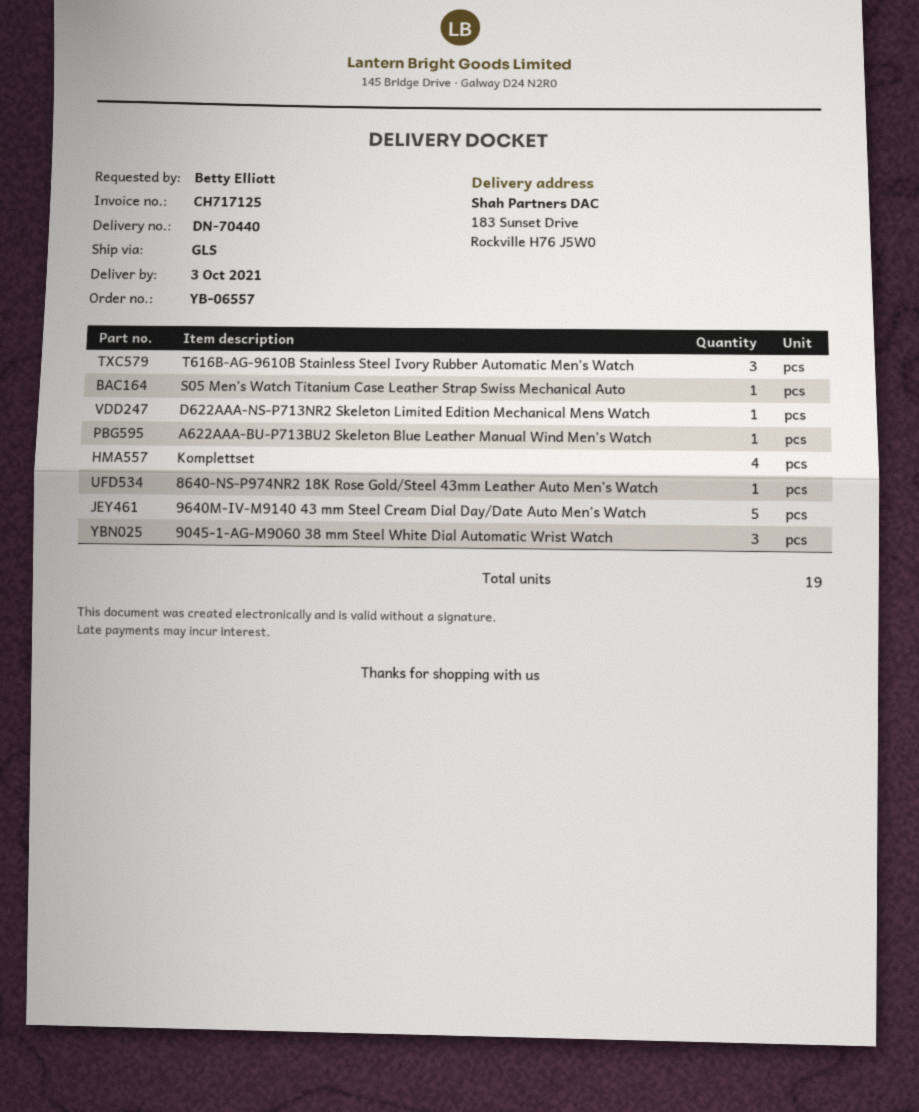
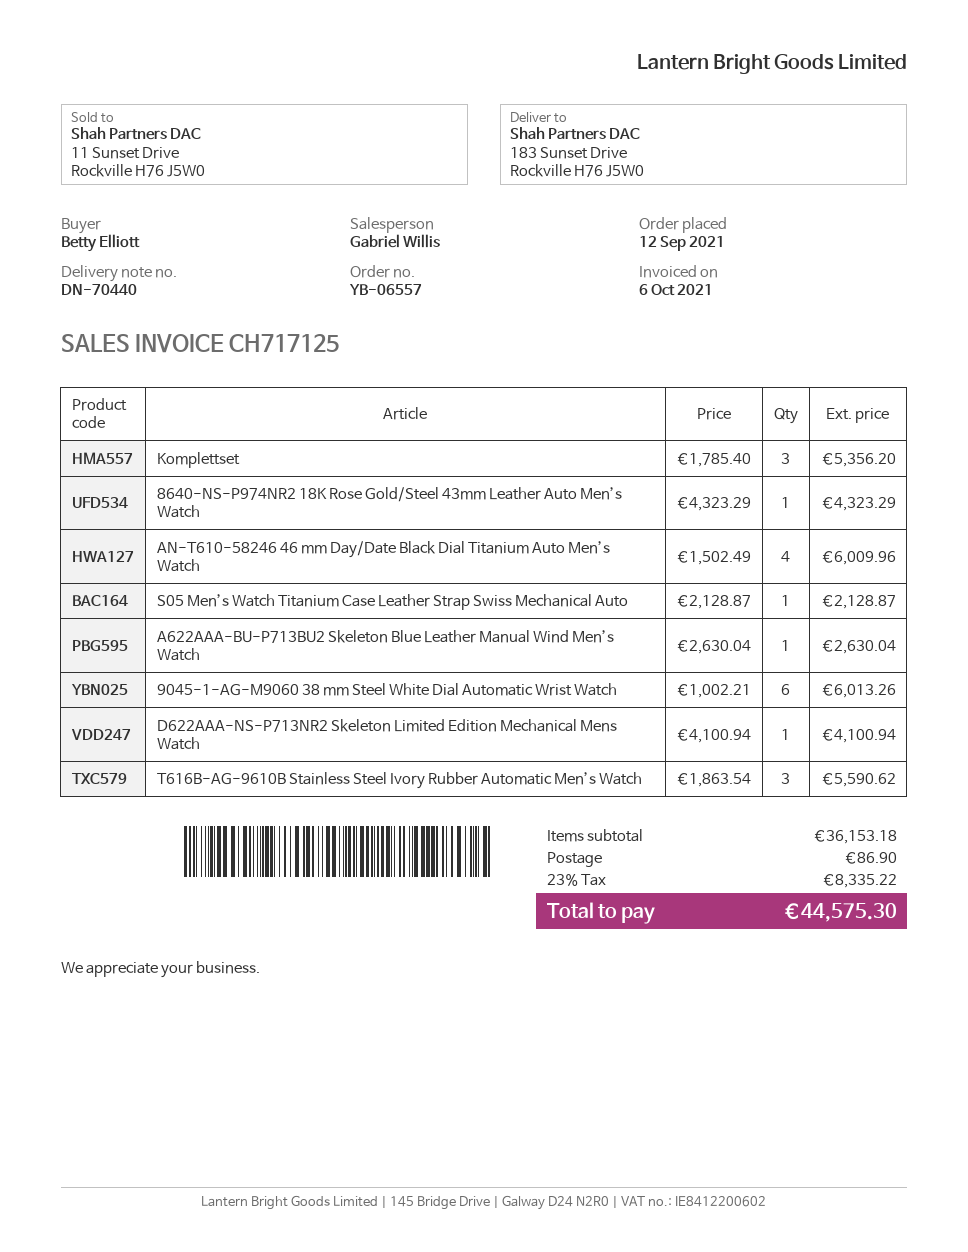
Komplettset: 4 -> 3
9640M-IV-M9140 43 mm Steel Cream Dial Day/Date Auto Men’s Watch: 5 -> none
9045-1-AG-M9060 38 mm Steel White Dial Automatic Wrist Watch: 3 -> 6
AN-T610-58246 46 mm Day/Date Black Dial Titanium Auto Men’s Watch: none -> 4

